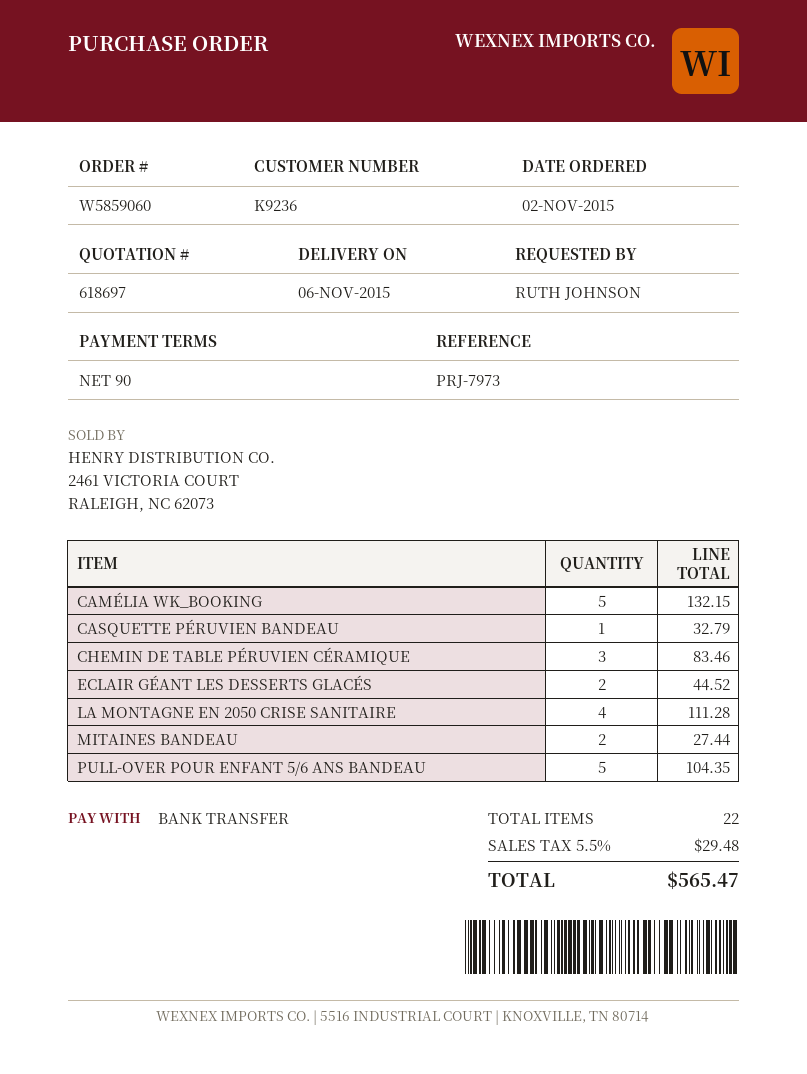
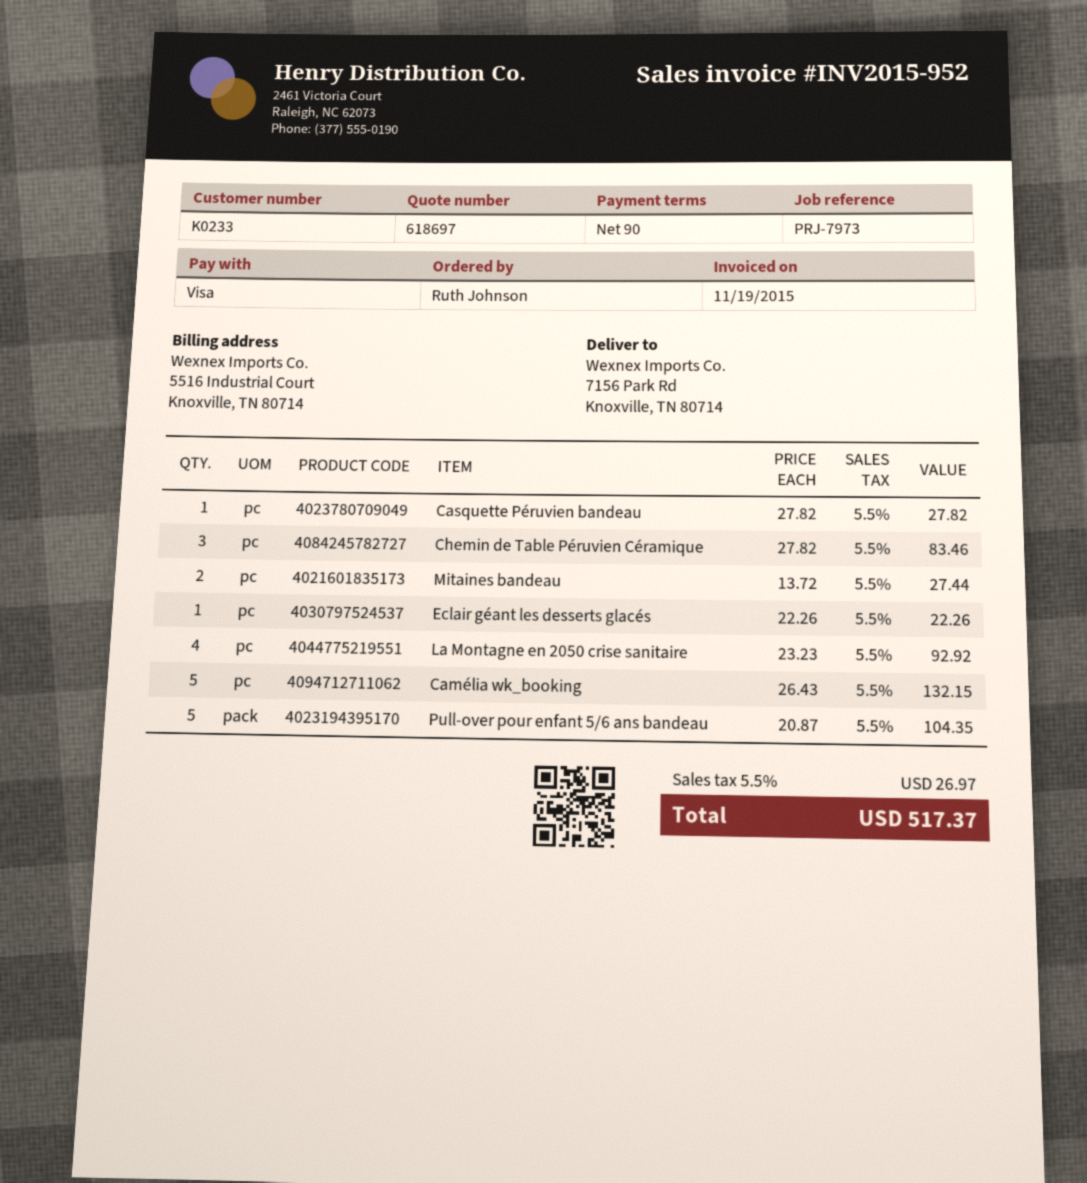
customer number: K9236 -> K0233
payment method: bank transfer -> Visa
CASQUETTE PÉRUVIEN BANDEAU: 1 for 32.79 -> 1 for 27.82
ECLAIR GÉANT LES DESSERTS GLACÉS: 2 for 44.52 -> 1 for 22.26
LA MONTAGNE EN 2050 CRISE SANITAIRE: 4 for 111.28 -> 4 for 92.92
tax: 5.5% = 29.48 -> 5.5% = 26.97
total: 565.47 -> 517.37

